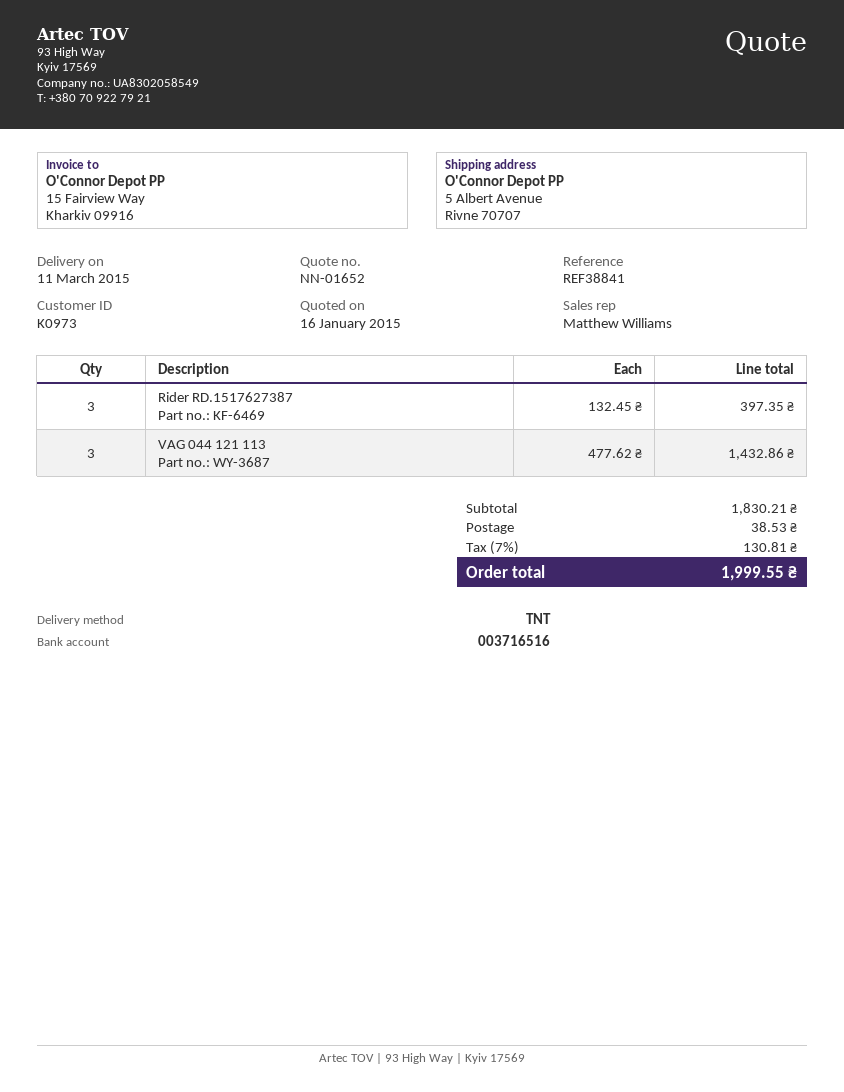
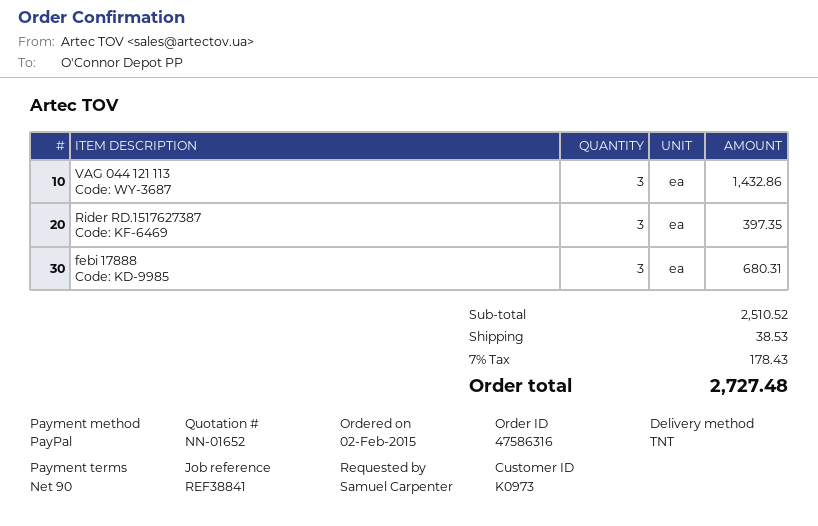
febi 17888: none -> 3 for 680.31
subtotal: 1830.21 -> 2510.52
tax: 7% = 130.81 -> 7% = 178.43
total: 1999.55 -> 2727.48

